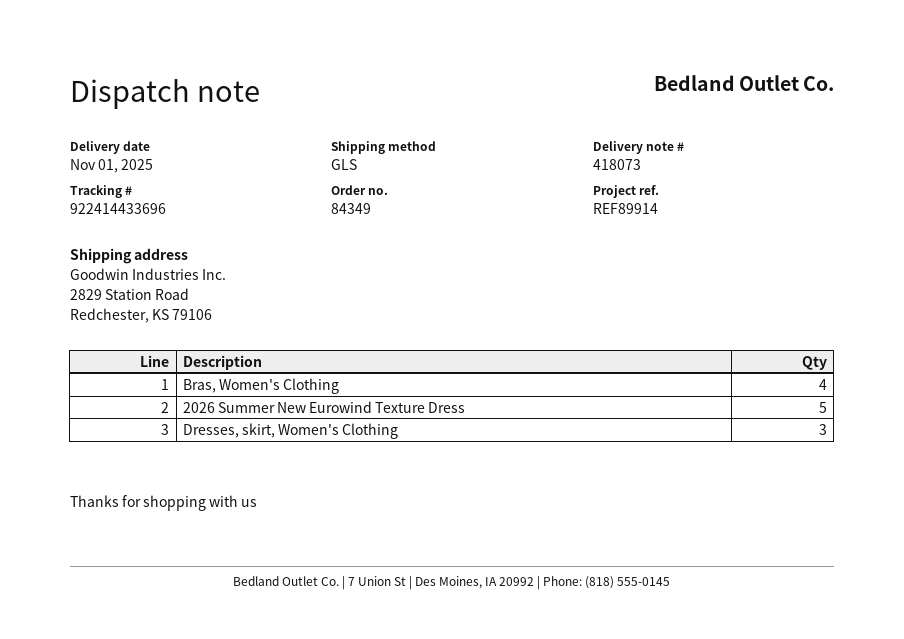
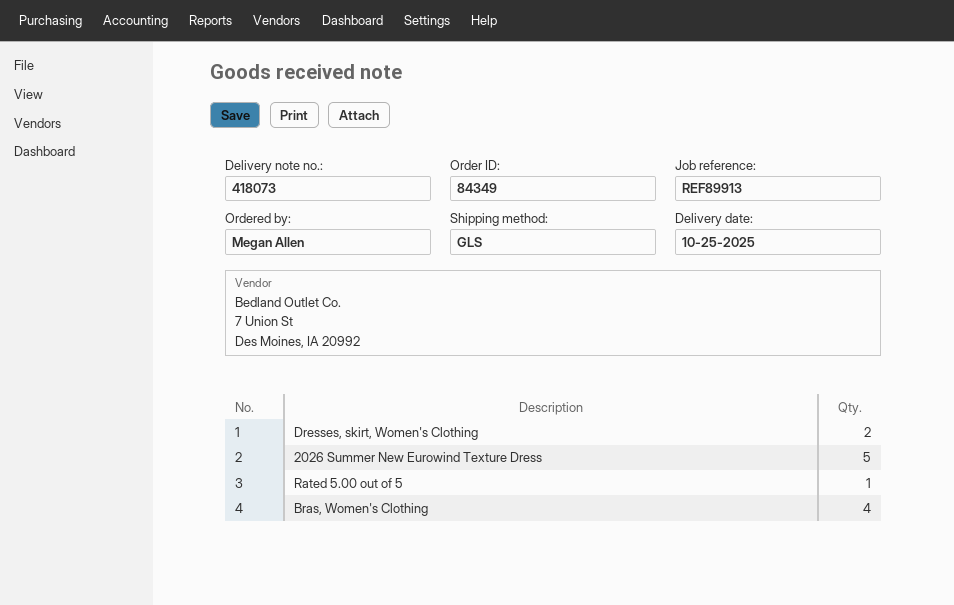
delivery date: 2025-11-01 -> 2025-10-25
reference: REF89914 -> REF89913
Dresses, skirt, Women's Clothing: 3 -> 2
Rated 5.00 out of 5: none -> 1

